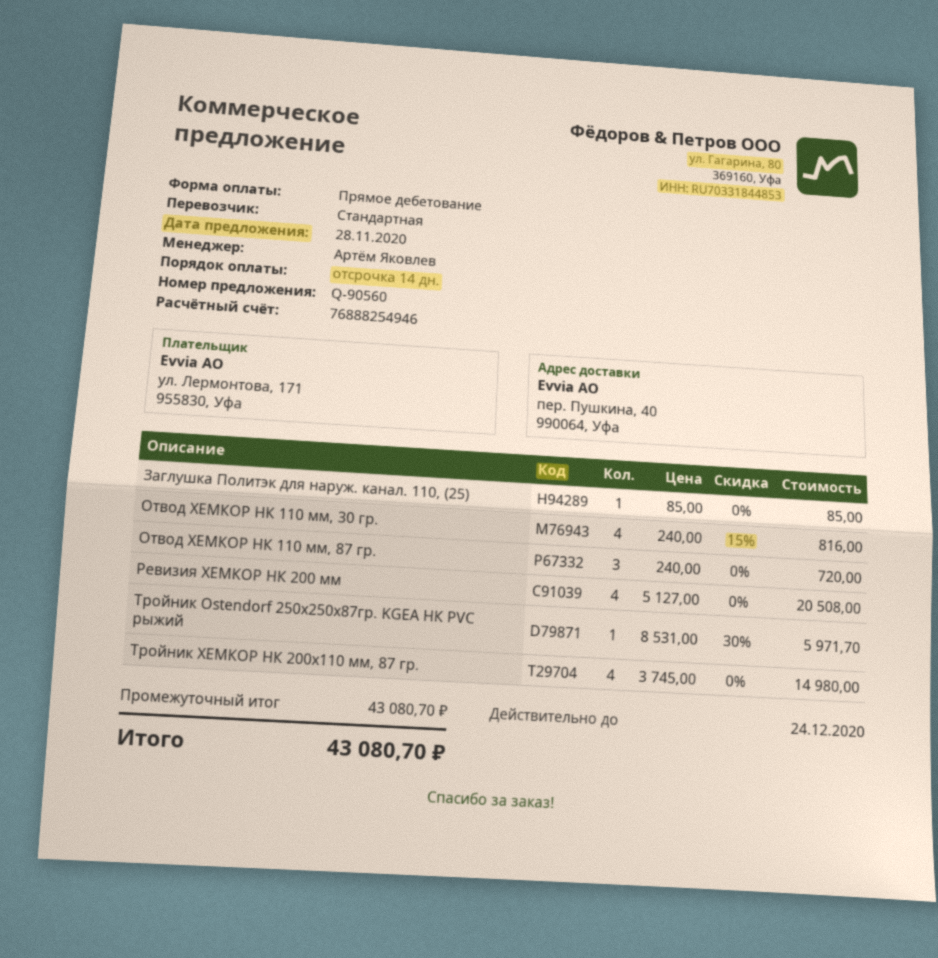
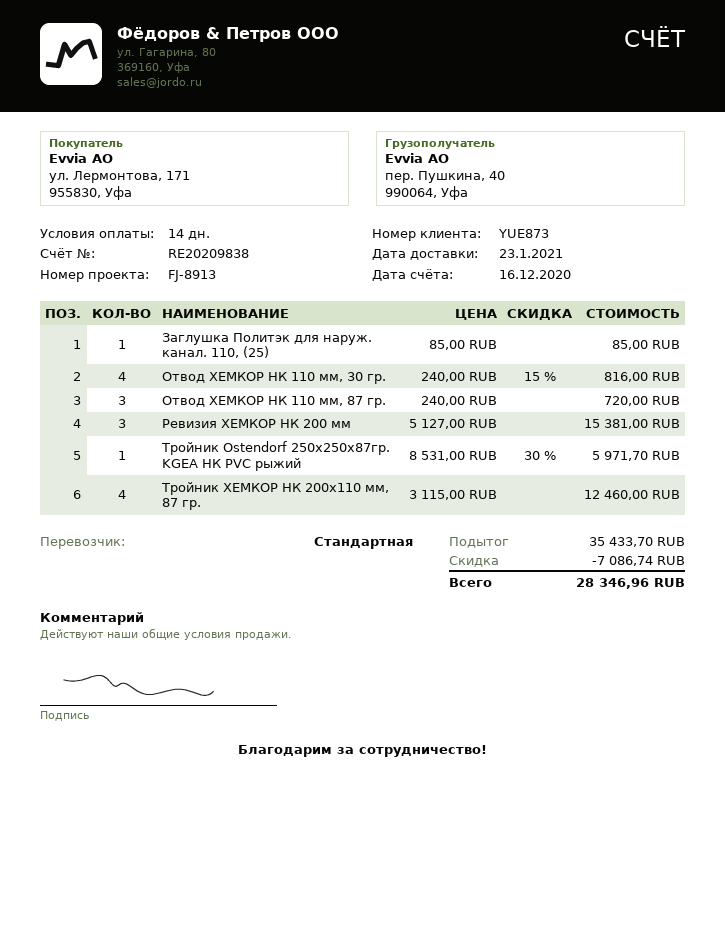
Ревизия ХЕМКОР НК 200 мм: 4 x 5127.00 = 20508.00 -> 3 x 5127.00 = 15381.00
Тройник ХЕМКОР НК 200х110 мм, 87 гр.: 4 x 3745.00 = 14980.00 -> 4 x 3115.00 = 12460.00
subtotal: 43080.70 -> 35433.70
discount: none -> 7086.74
total: 43080.70 -> 28346.96

